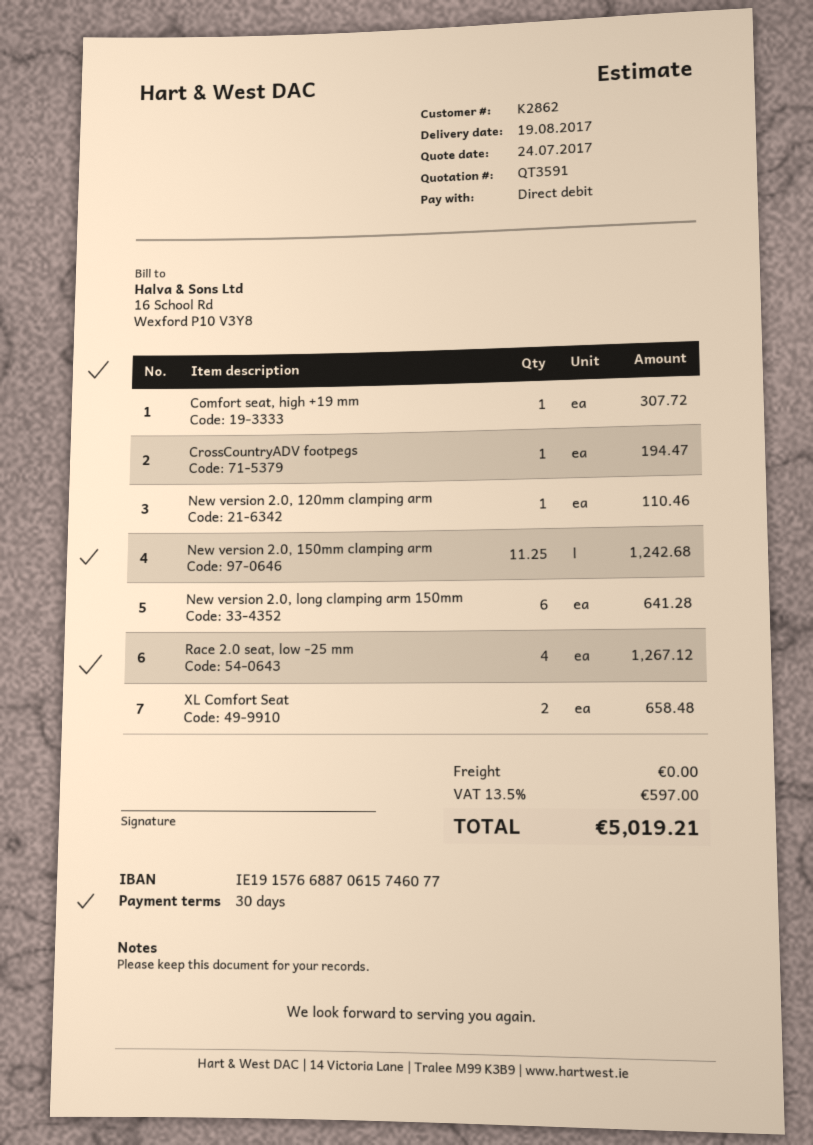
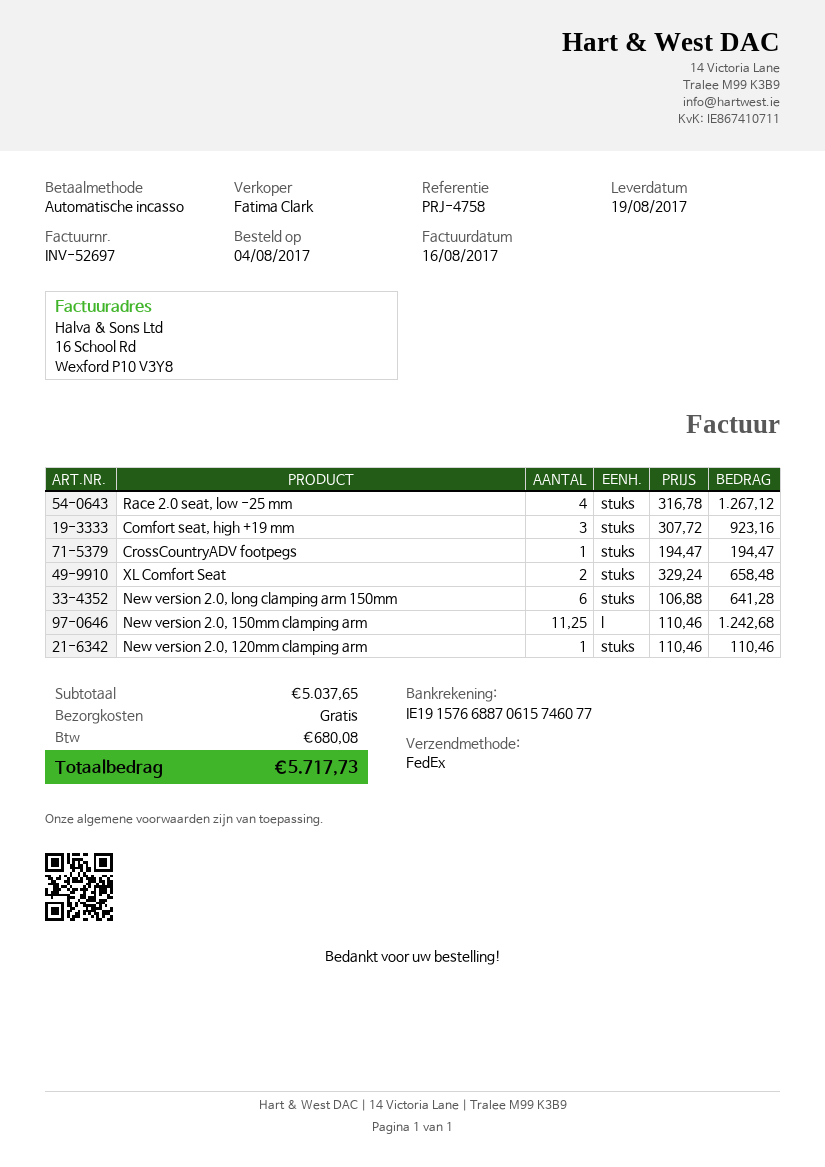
Comfort seat, high +19 mm: 1 for 307.72 -> 3 for 923.16
tax: 597.00 -> 680.08
total: 5019.21 -> 5717.73

